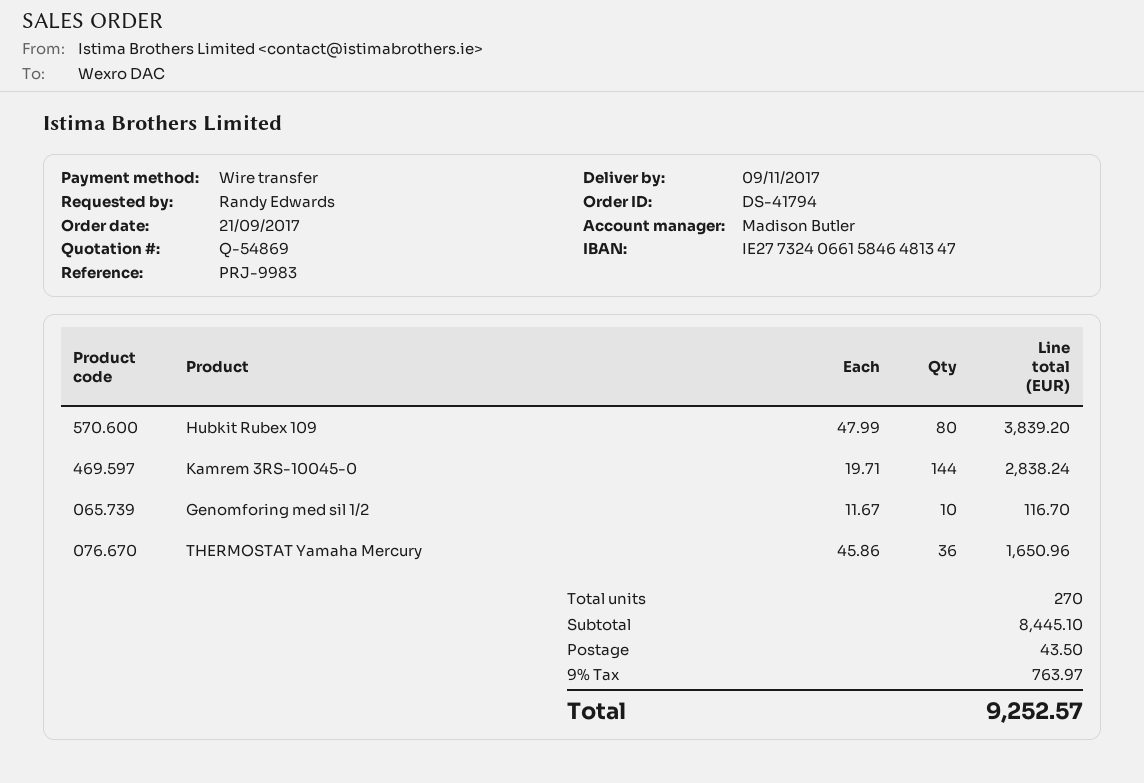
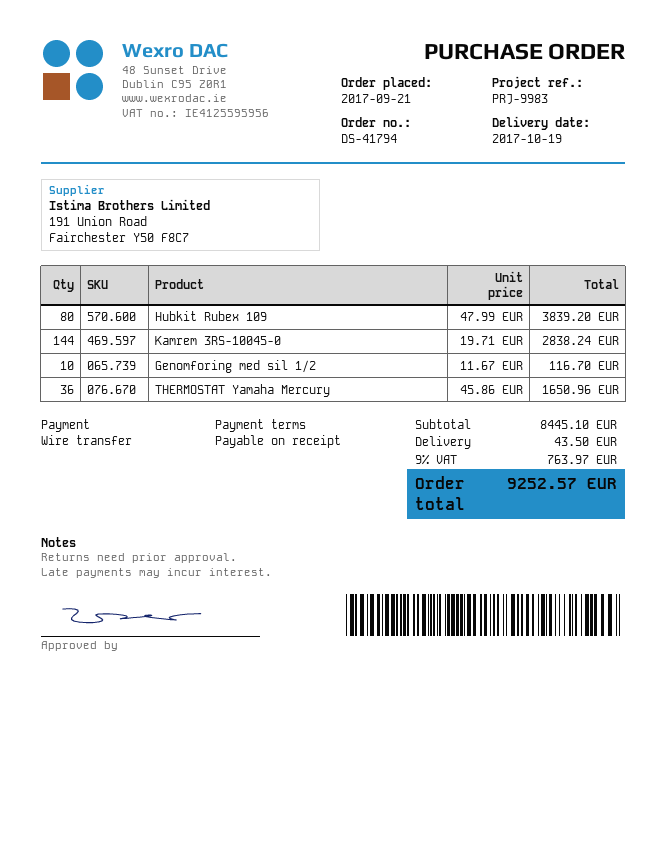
delivery date: 2017-11-09 -> 2017-10-19

